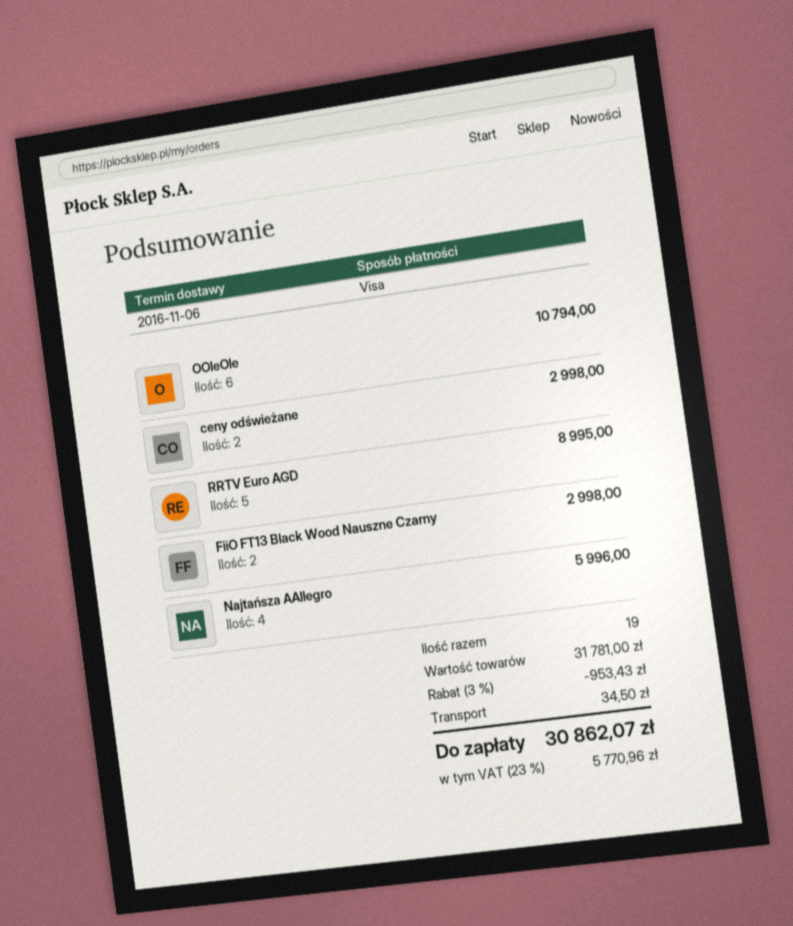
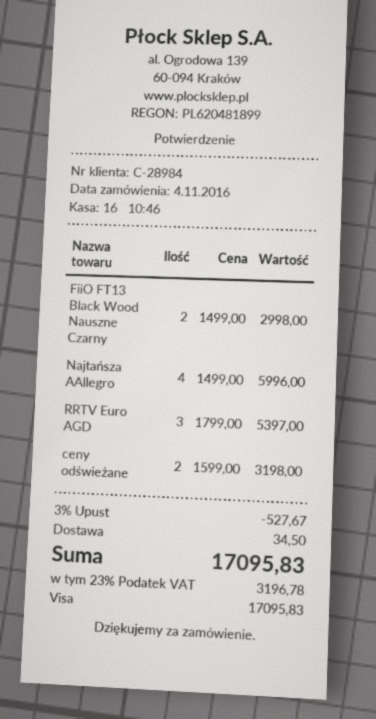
OOleOle: 6 for 10794.00 -> none
ceny odświeżane: 2 for 2998.00 -> 2 for 3198.00
RRTV Euro AGD: 5 for 8995.00 -> 3 for 5397.00
discount: 3% = 953.43 -> 3% = 527.67
tax: 23% = 5770.96 -> 23% = 3196.78
total: 30862.07 -> 17095.83

